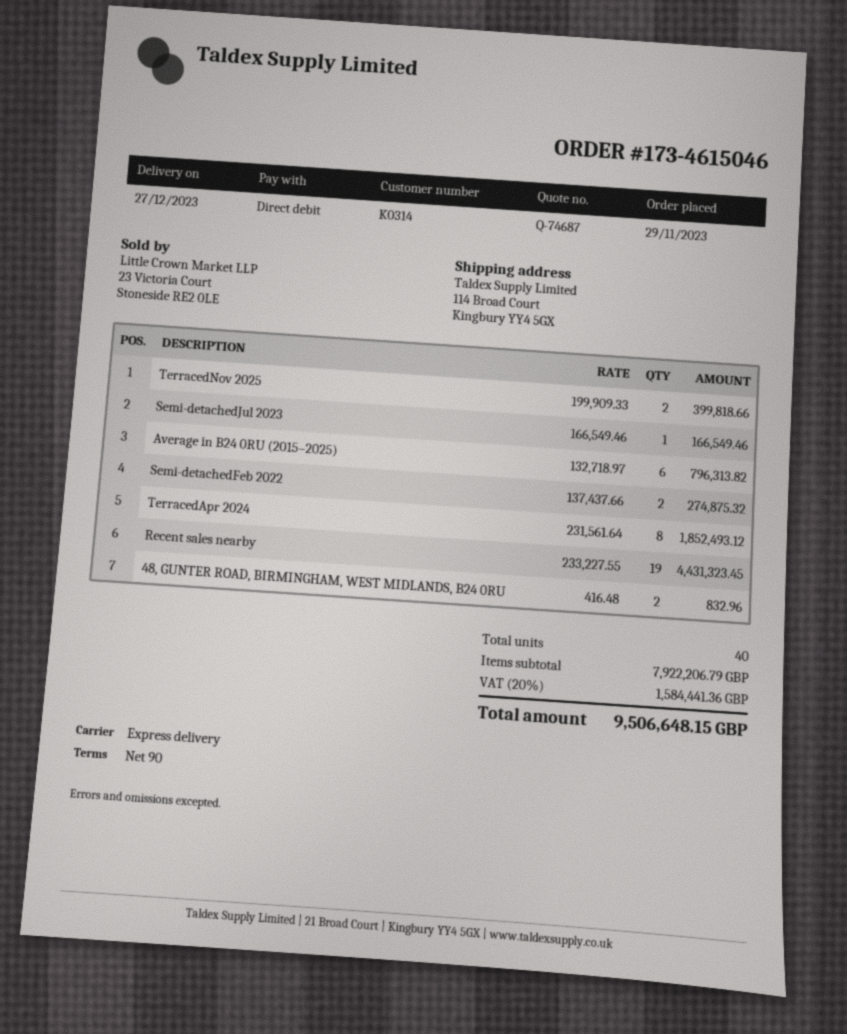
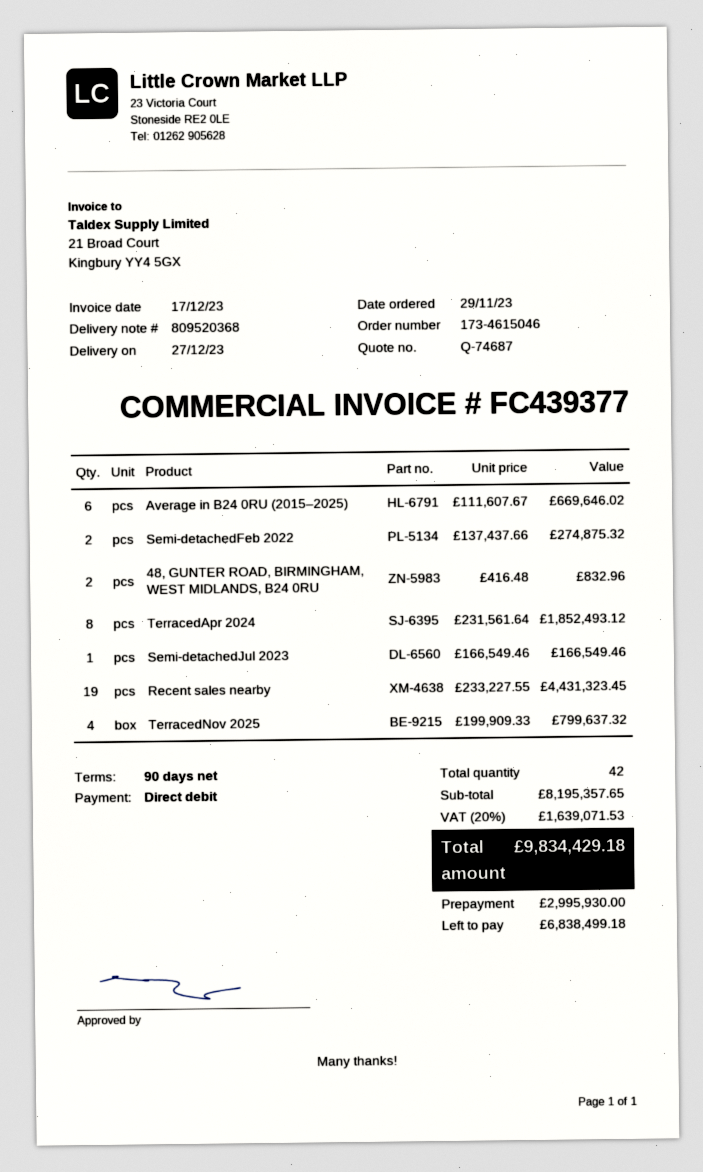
TerracedNov 2025: 2 x 199909.33 = 399818.66 -> 4 x 199909.33 = 799637.32
Average in B24 0RU (2015–2025): 6 x 132718.97 = 796313.82 -> 6 x 111607.67 = 669646.02
total quantity: 40 -> 42
subtotal: 7922206.79 -> 8195357.65
tax: 20% = 1584441.36 -> 20% = 1639071.53
total: 9506648.15 -> 9834429.18

